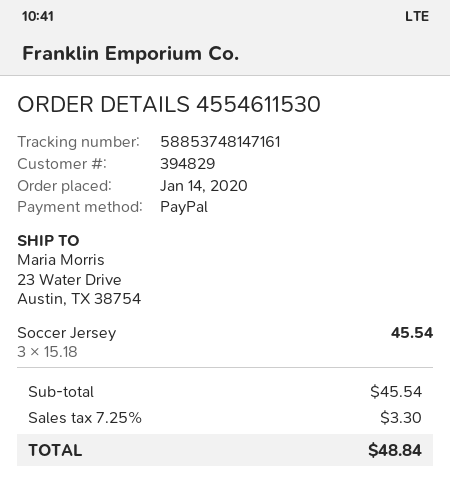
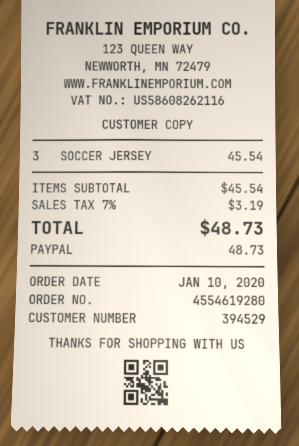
order number: 4554611530 -> 4554619280
order date: 2020-01-14 -> 2020-01-10
customer number: 394829 -> 394529
tax: 7.25% = 3.30 -> 7% = 3.19
total: 48.84 -> 48.73

